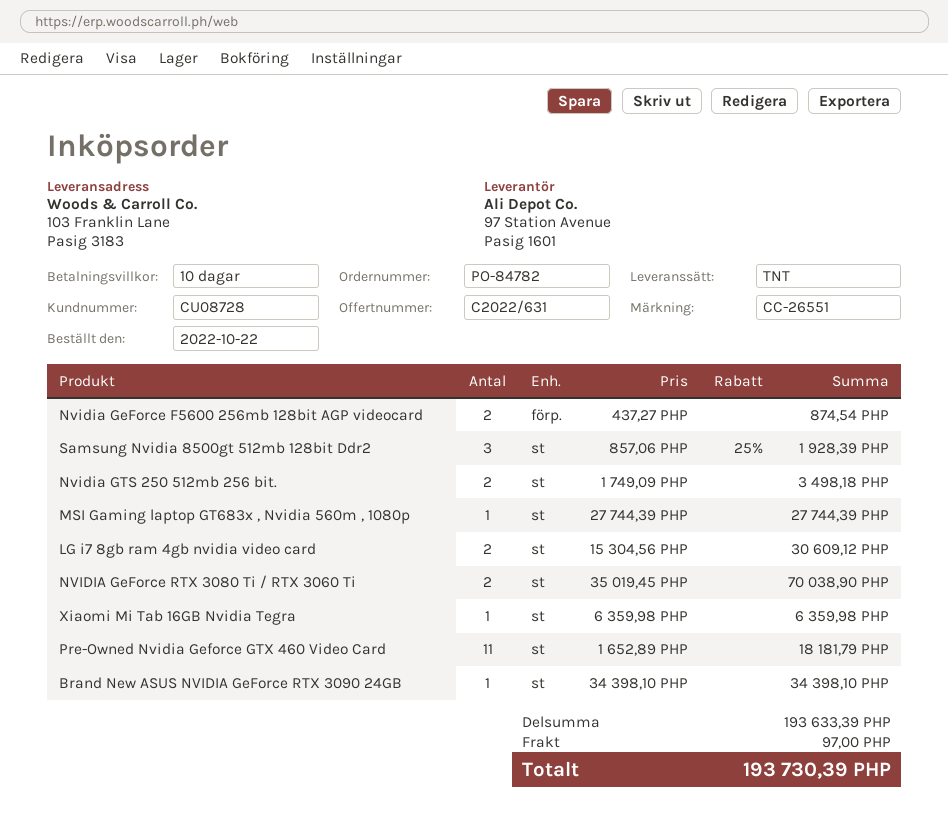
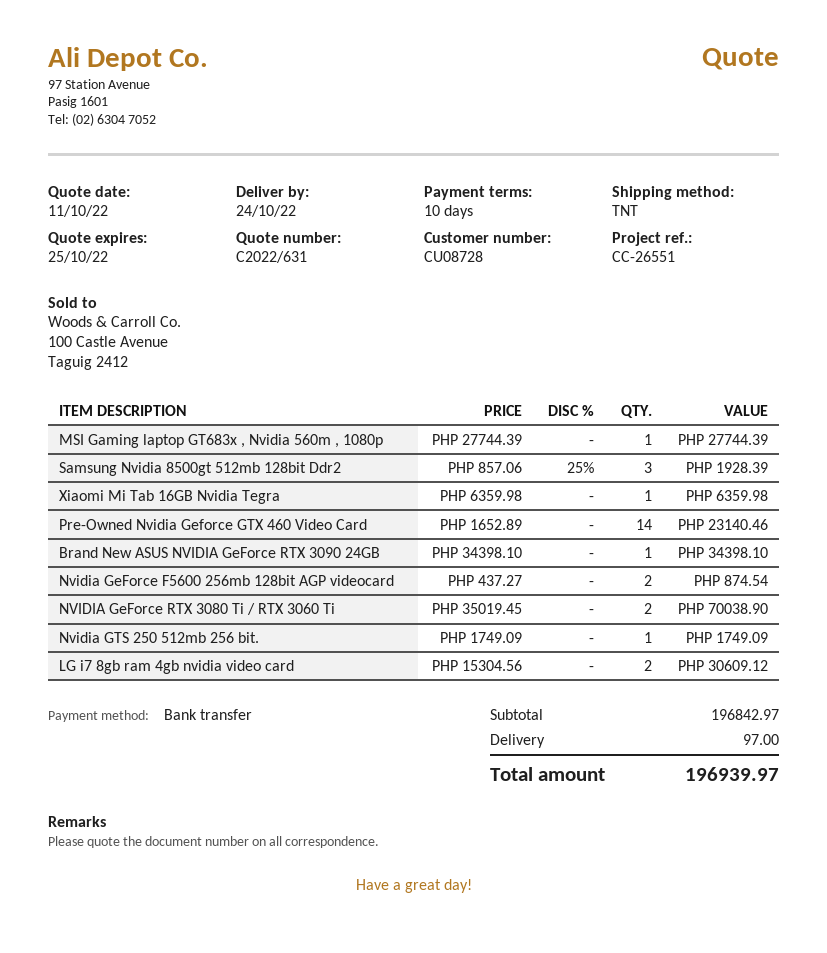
Nvidia GTS 250 512mb 256 bit.: 2 x 1749.09 = 3498.18 -> 1 x 1749.09 = 1749.09
Pre-Owned Nvidia Geforce GTX 460 Video Card: 11 x 1652.89 = 18181.79 -> 14 x 1652.89 = 23140.46
subtotal: 193633.39 -> 196842.97
total: 193730.39 -> 196939.97

